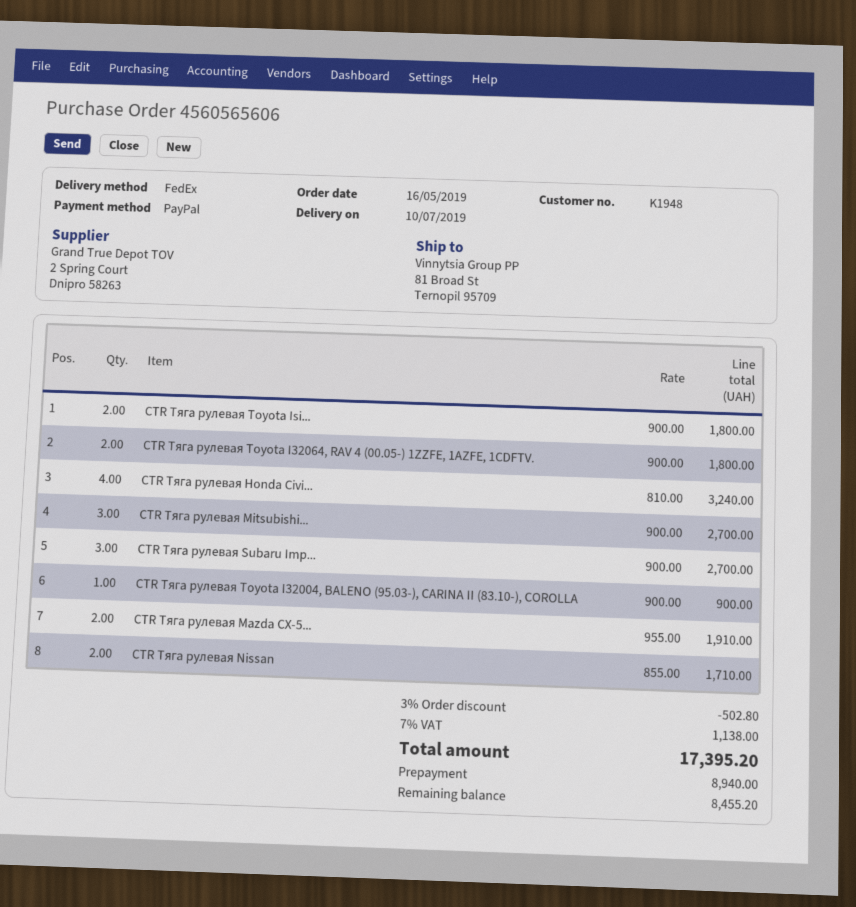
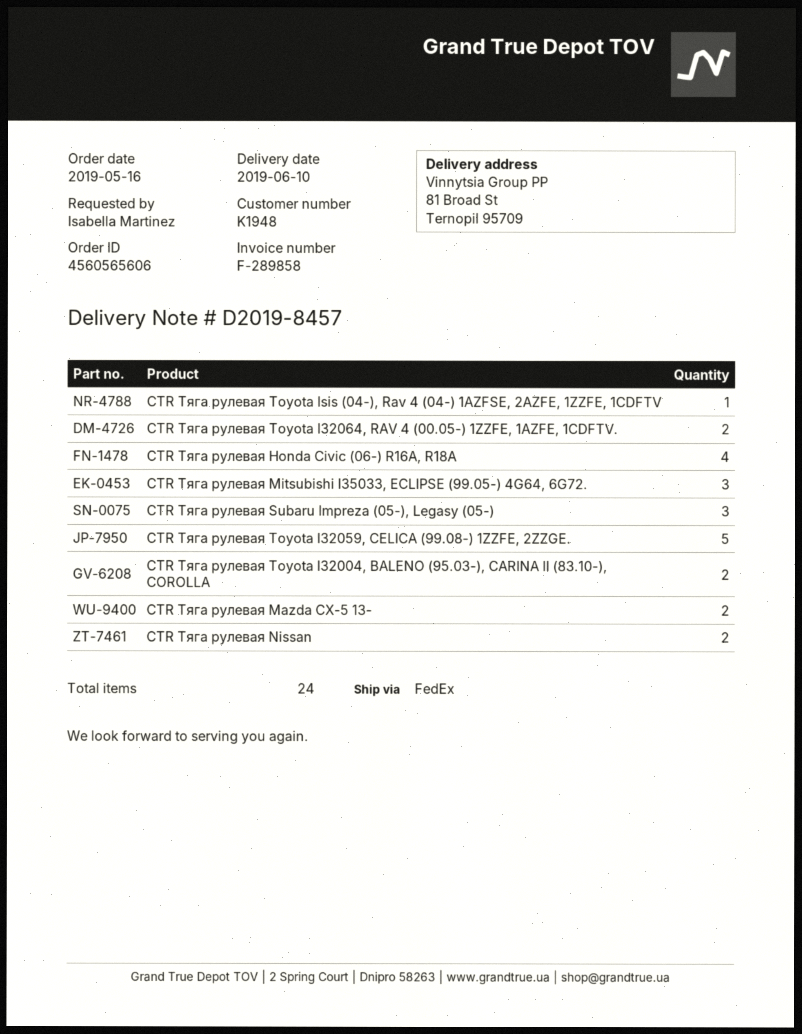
delivery date: 2019-07-10 -> 2019-06-10
CTR Тяга рулевая Toyota Isi...: 2 -> 1
CTR Тяга рулевая Toyota I32004, BALENO (95.03-), CARINA II (83.10-), COROLLA: 1 -> 2
CTR Тяга рулевая Toyota I32059, CELICA (99.08-) 1ZZFE, 2ZZGE.: none -> 5

